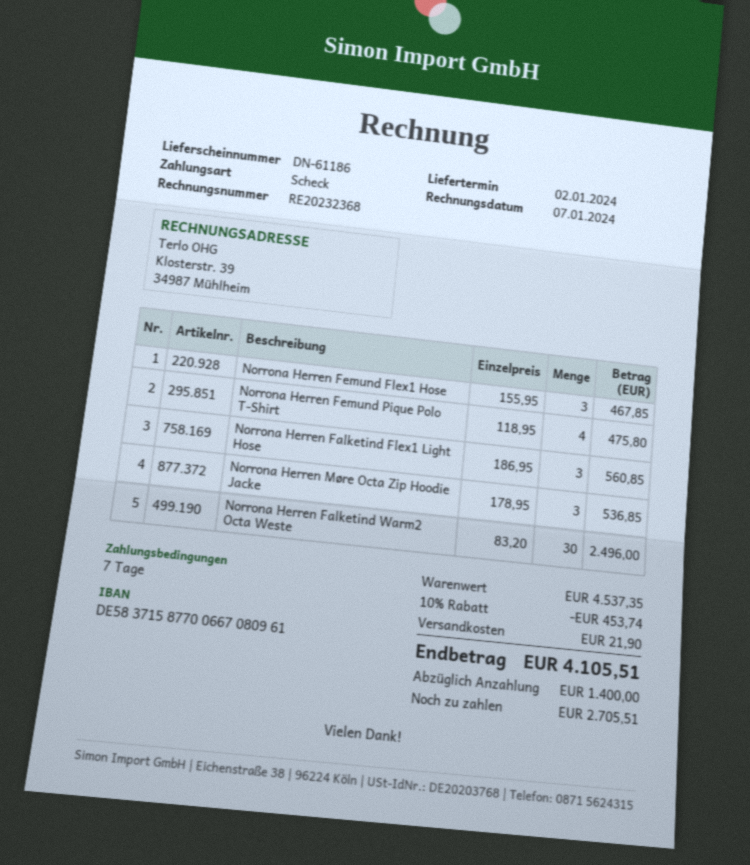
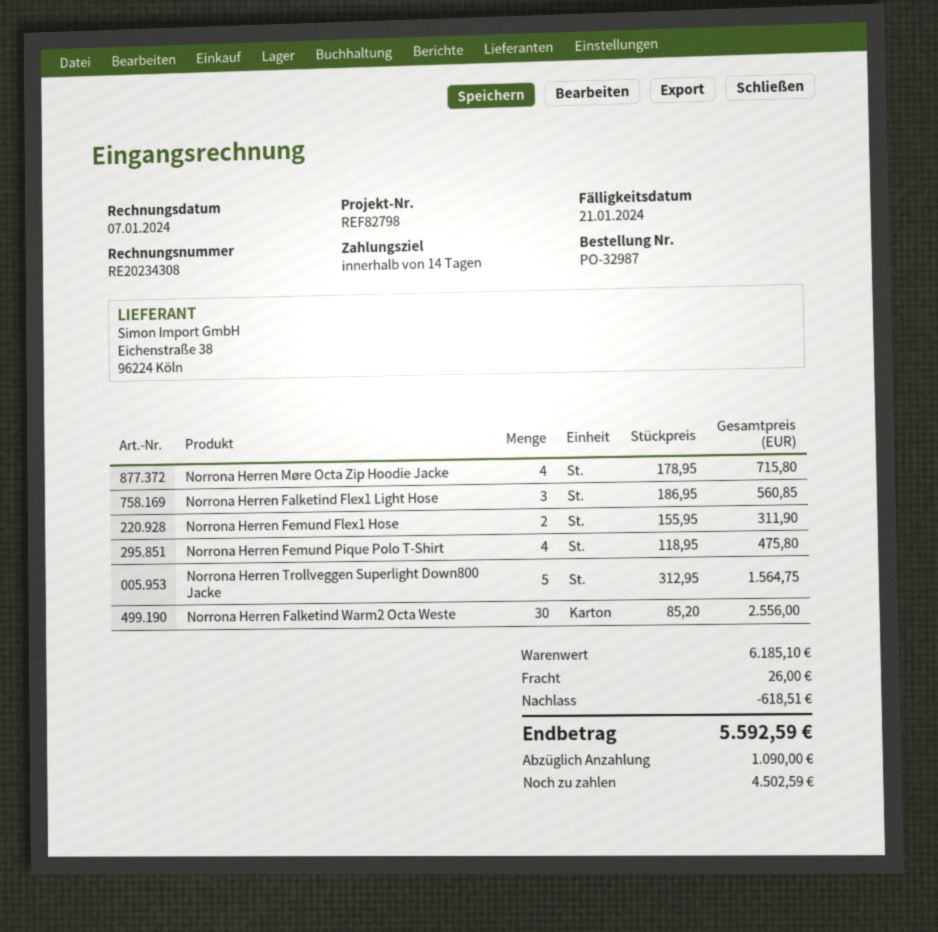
invoice number: RE20232368 -> RE20234308
payment terms: 7 days -> 14 days
Norrona Herren Femund Flex1 Hose: 3 x 155.95 = 467.85 -> 2 x 155.95 = 311.90
Norrona Herren Møre Octa Zip Hoodie Jacke: 3 x 178.95 = 536.85 -> 4 x 178.95 = 715.80
Norrona Herren Falketind Warm2 Octa Weste: 30 x 83.20 = 2496.00 -> 30 x 85.20 = 2556.00
Norrona Herren Trollveggen Superlight Down800 Jacke: none -> 5 x 312.95 = 1564.75
subtotal: 4537.35 -> 6185.10
discount: 453.74 -> 618.51
shipping: 21.90 -> 26.00
total: 4105.51 -> 5592.59
deposit: 1400.00 -> 1090.00
balance: 2705.51 -> 4502.59

